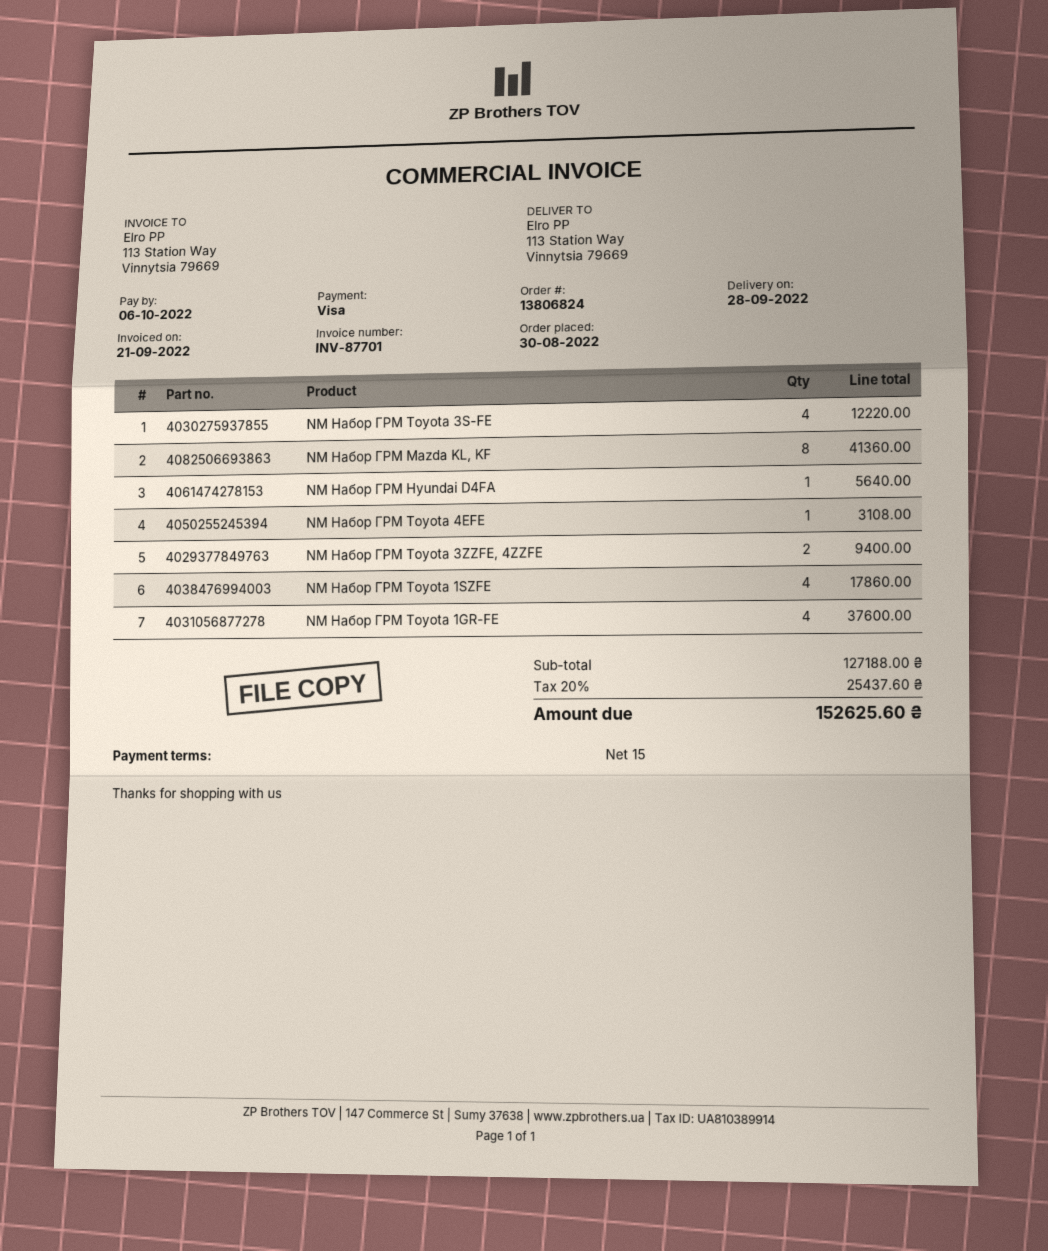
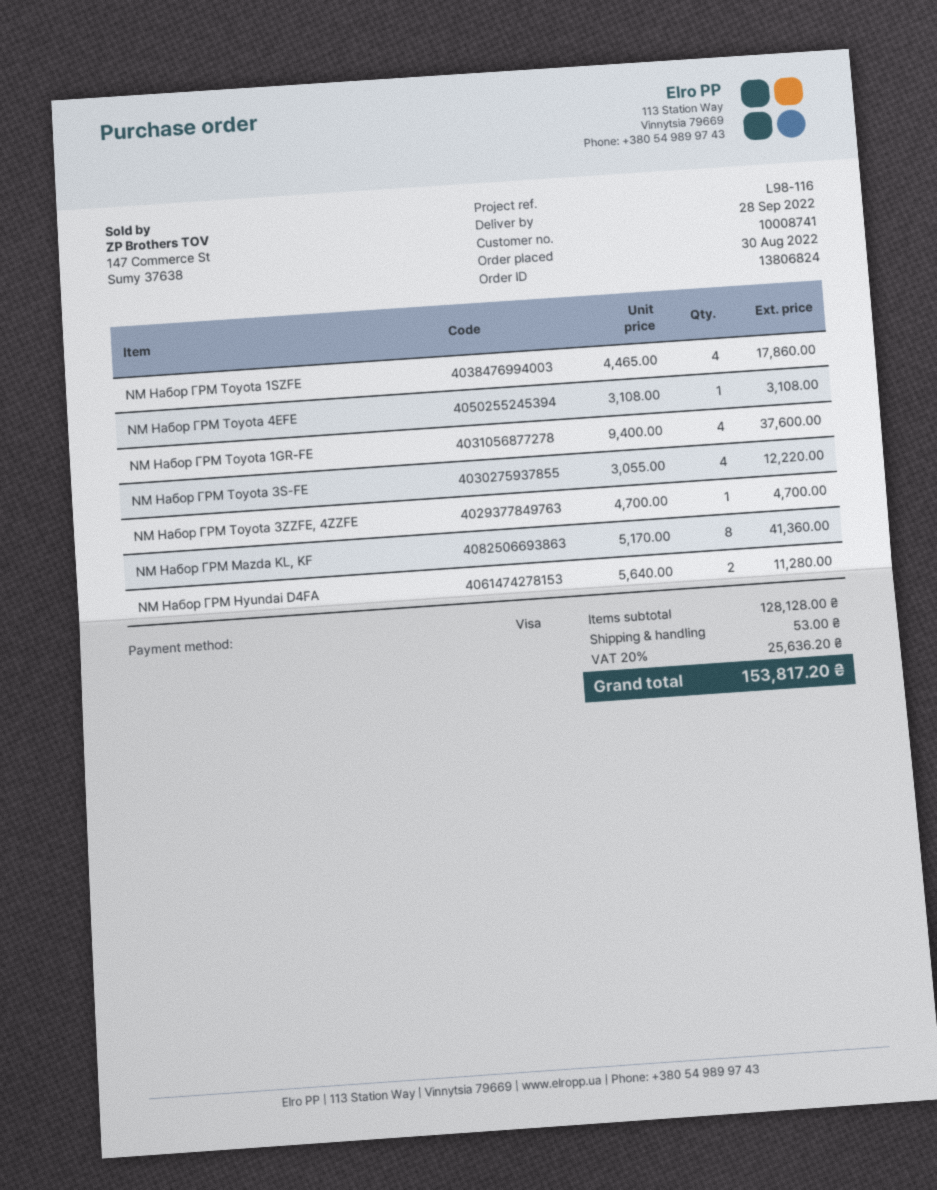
NM Набор ГРМ Hyundai D4FA: 1 for 5640.00 -> 2 for 11280.00
NM Набор ГРМ Toyota 3ZZFE, 4ZZFE: 2 for 9400.00 -> 1 for 4700.00
subtotal: 127188.00 -> 128128.00
shipping: none -> 53.00
tax: 20% = 25437.60 -> 20% = 25636.20
total: 152625.60 -> 153817.20

